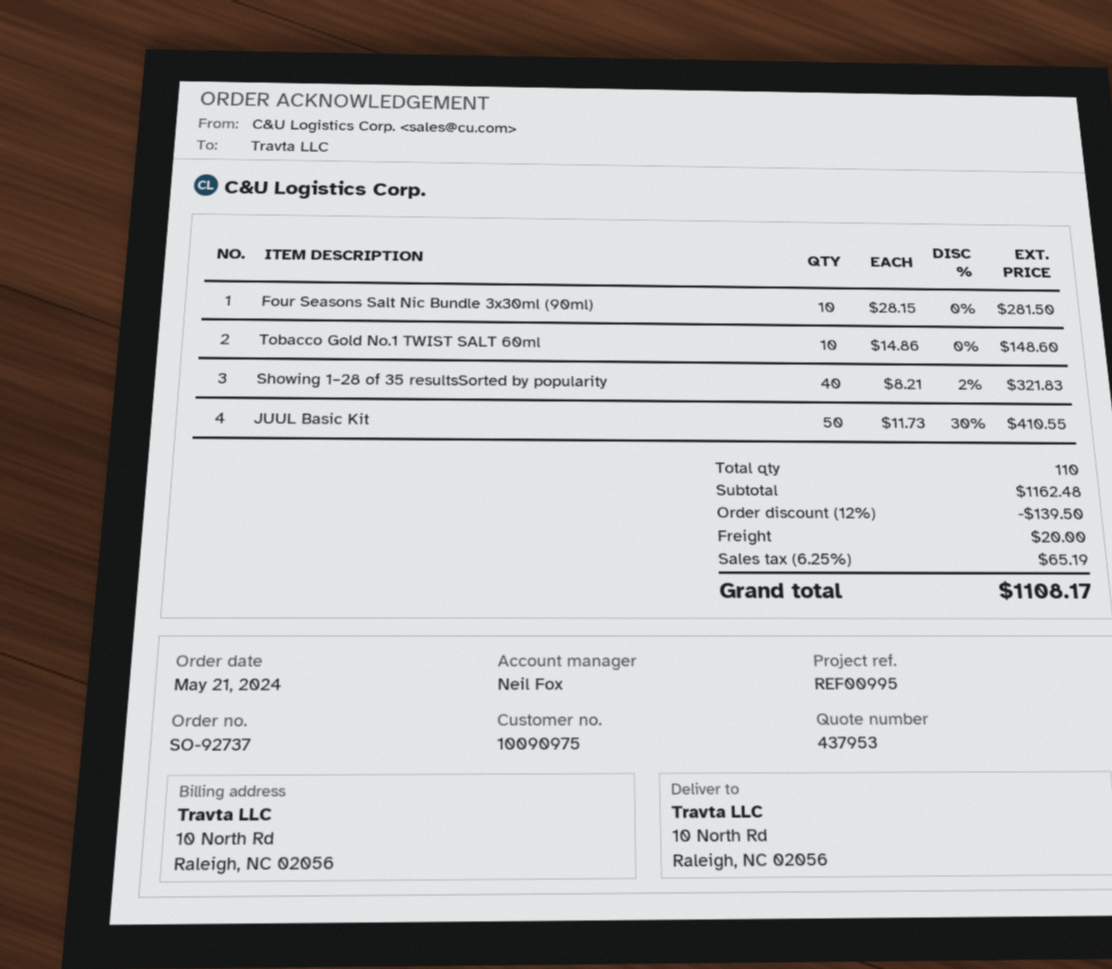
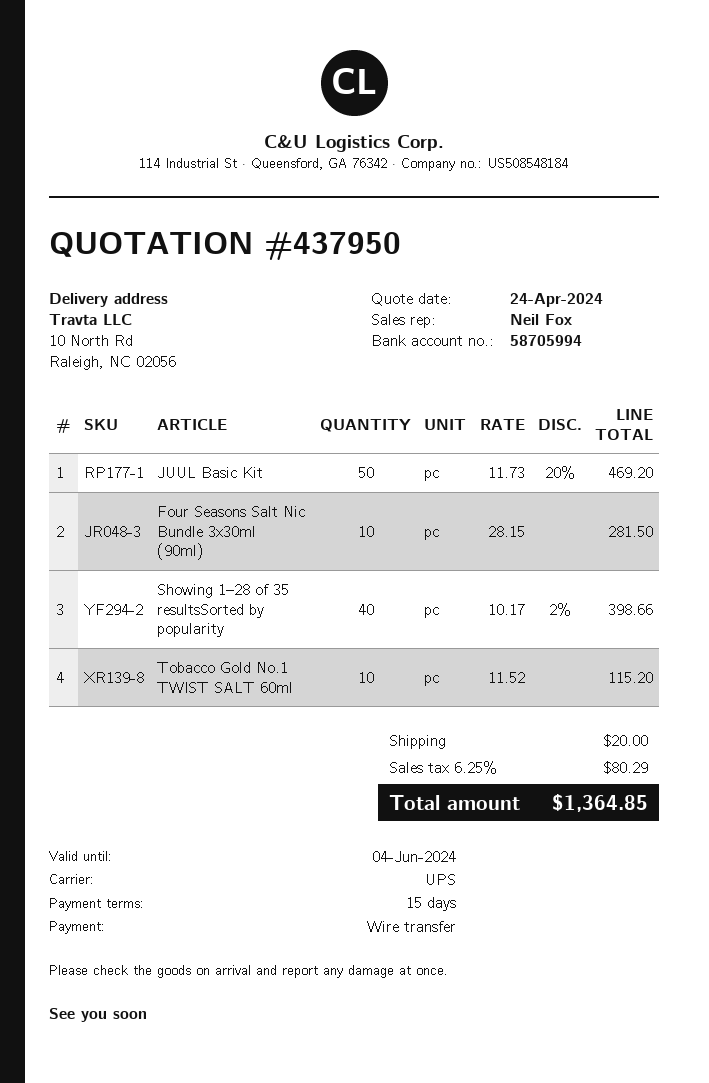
quote number: 437953 -> 437950
Tobacco Gold No.1 TWIST SALT 60ml: 10 x 14.86 = 148.60 -> 10 x 11.52 = 115.20
Showing 1–28 of 35 resultsSorted by popularity: 40 x 8.21 - 2% = 321.83 -> 40 x 10.17 - 2% = 398.66
JUUL Basic Kit: 50 x 11.73 - 30% = 410.55 -> 50 x 11.73 - 20% = 469.20
discount: 12% = 139.50 -> none
tax: 6.25% = 65.19 -> 6.25% = 80.29
total: 1108.17 -> 1364.85

